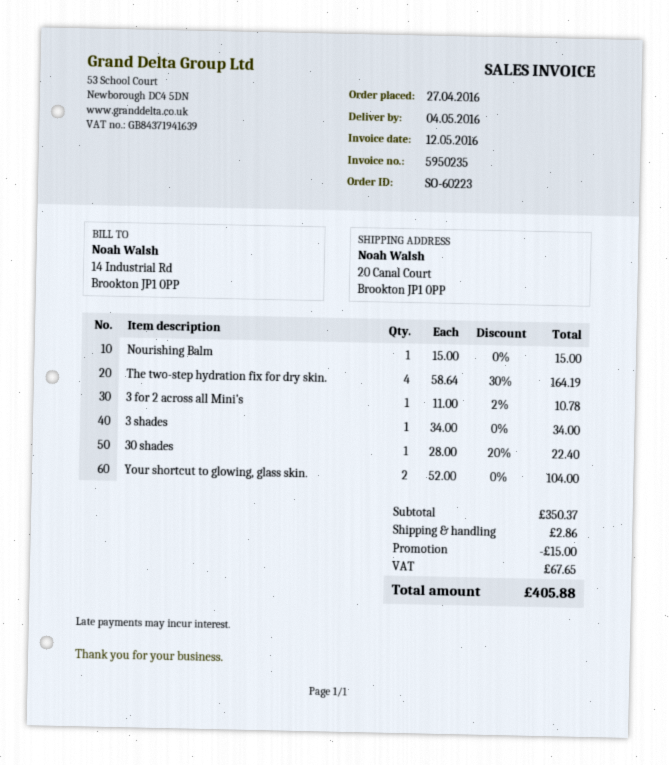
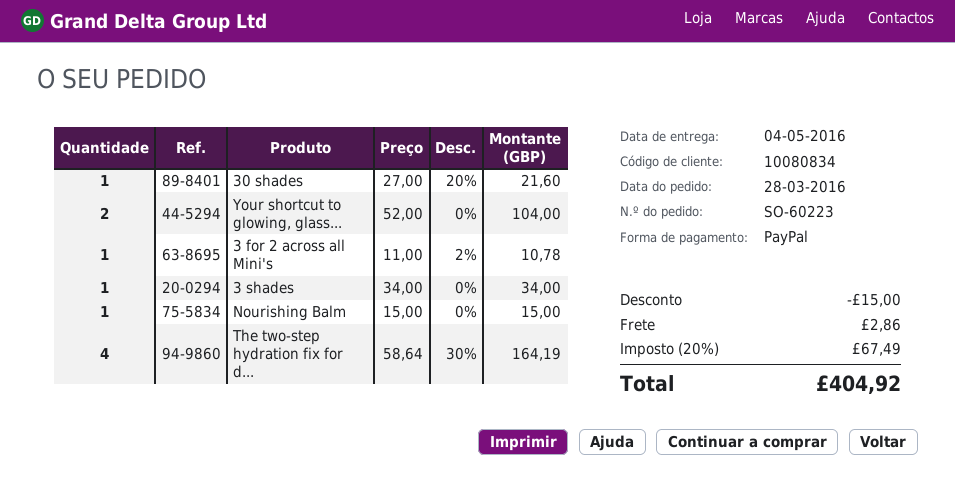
order date: 2016-04-27 -> 2016-03-28
30 shades: 1 x 28.00 - 20% = 22.40 -> 1 x 27.00 - 20% = 21.60
tax: 67.65 -> 67.49
total: 405.88 -> 404.92

